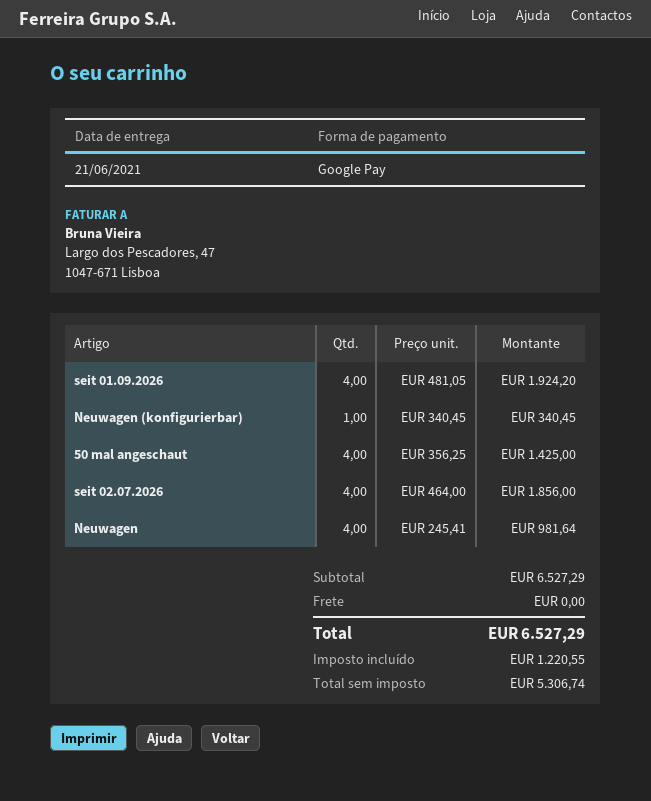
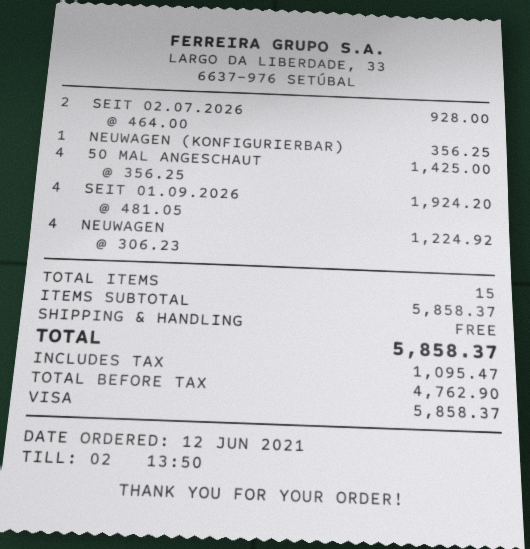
payment method: Google Pay -> Visa
Neuwagen (konfigurierbar): 1 x 340.45 = 340.45 -> 1 x 356.25 = 356.25
seit 02.07.2026: 4 x 464.00 = 1856.00 -> 2 x 464.00 = 928.00
Neuwagen: 4 x 245.41 = 981.64 -> 4 x 306.23 = 1224.92
subtotal: 6527.29 -> 5858.37
net: 5306.74 -> 4762.90
tax: 1220.55 -> 1095.47
total: 6527.29 -> 5858.37

